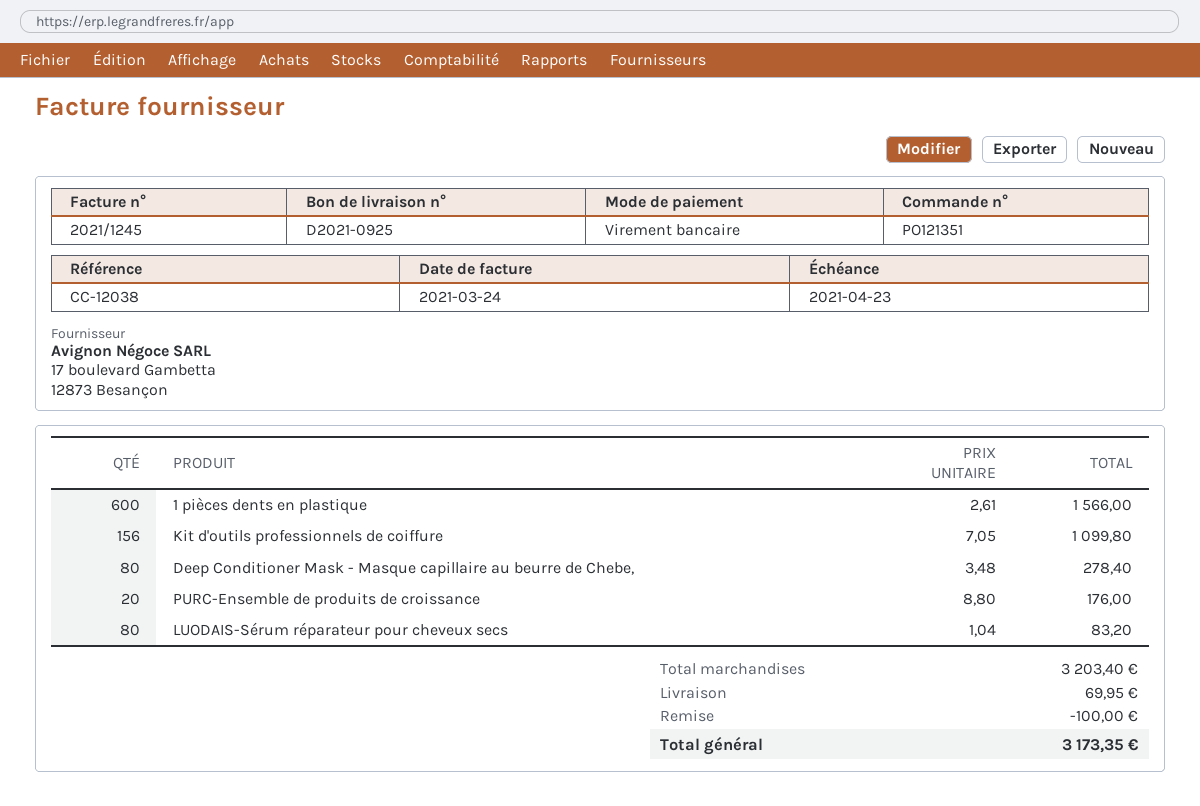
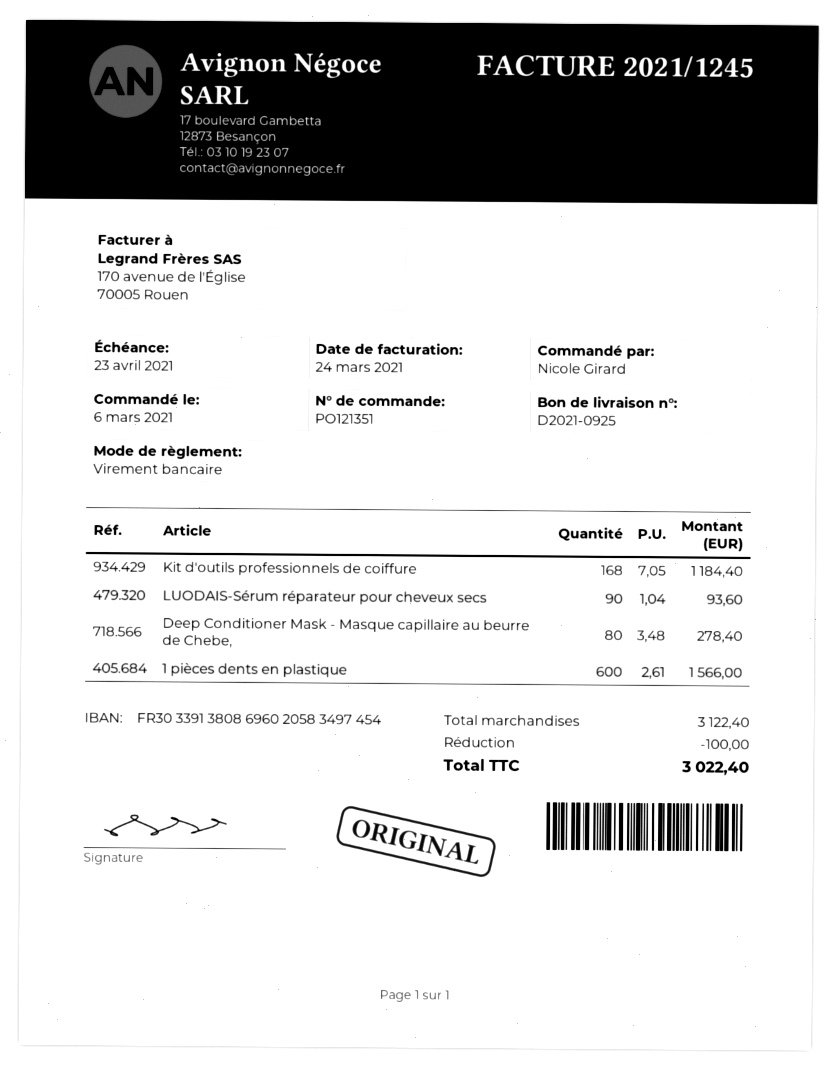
Kit d'outils professionnels de coiffure: 156 x 7.05 = 1099.80 -> 168 x 7.05 = 1184.40
PURC-Ensemble de produits de croissance: 20 x 8.80 = 176.00 -> none
LUODAIS-Sérum réparateur pour cheveux secs: 80 x 1.04 = 83.20 -> 90 x 1.04 = 93.60
subtotal: 3203.40 -> 3122.40
shipping: 69.95 -> none
total: 3173.35 -> 3022.40

